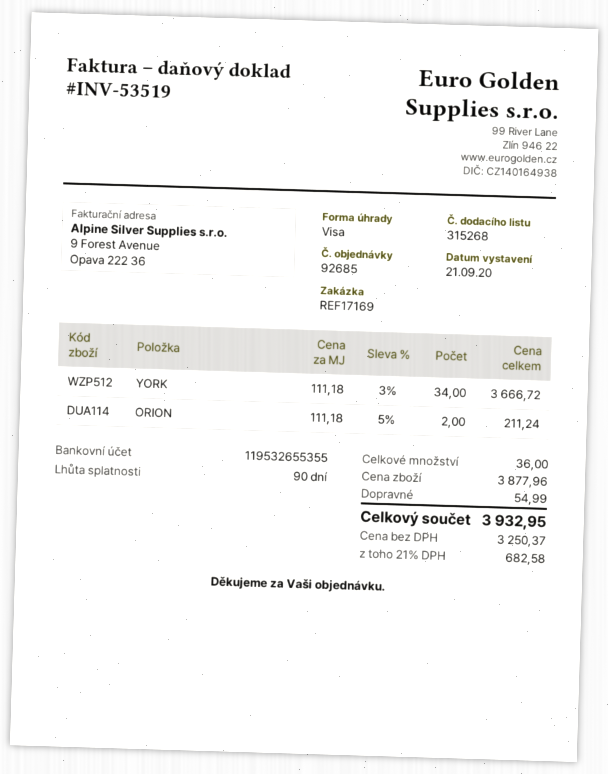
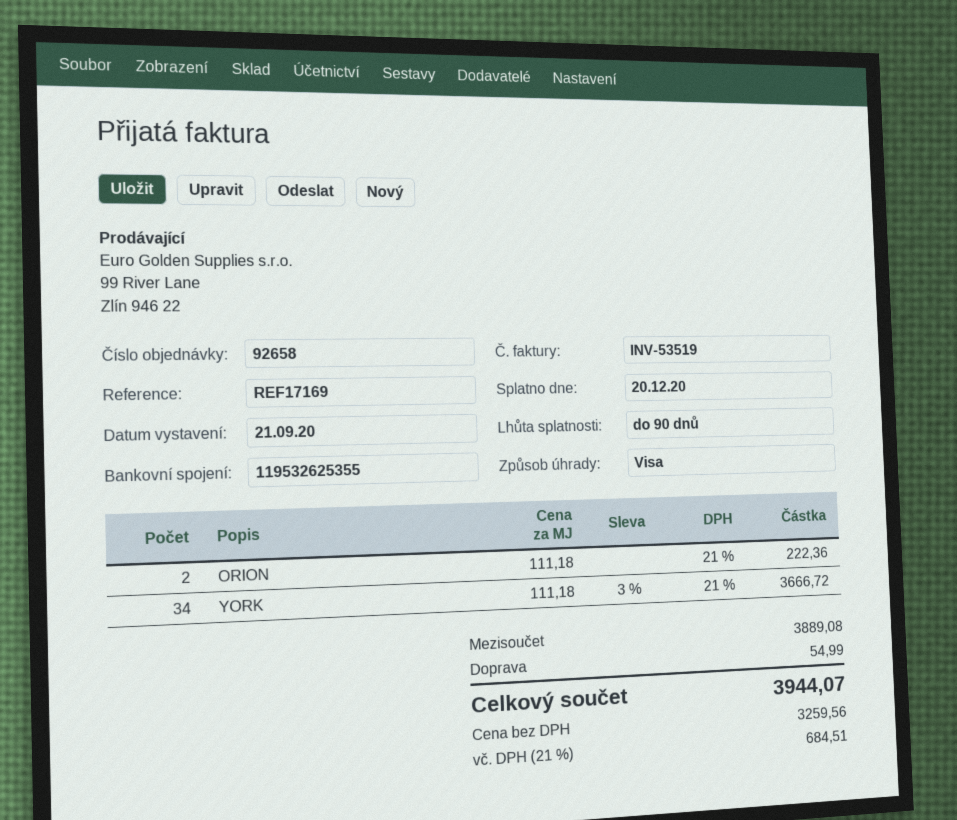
order number: 92685 -> 92658
bank account: 119532655355 -> 119532625355
ORION: 2 x 111.18 - 5% = 211.24 -> 2 x 111.18 = 222.36
subtotal: 3877.96 -> 3889.08
net: 3250.37 -> 3259.56
tax: 21% = 682.58 -> 21% = 684.51
total: 3932.95 -> 3944.07

